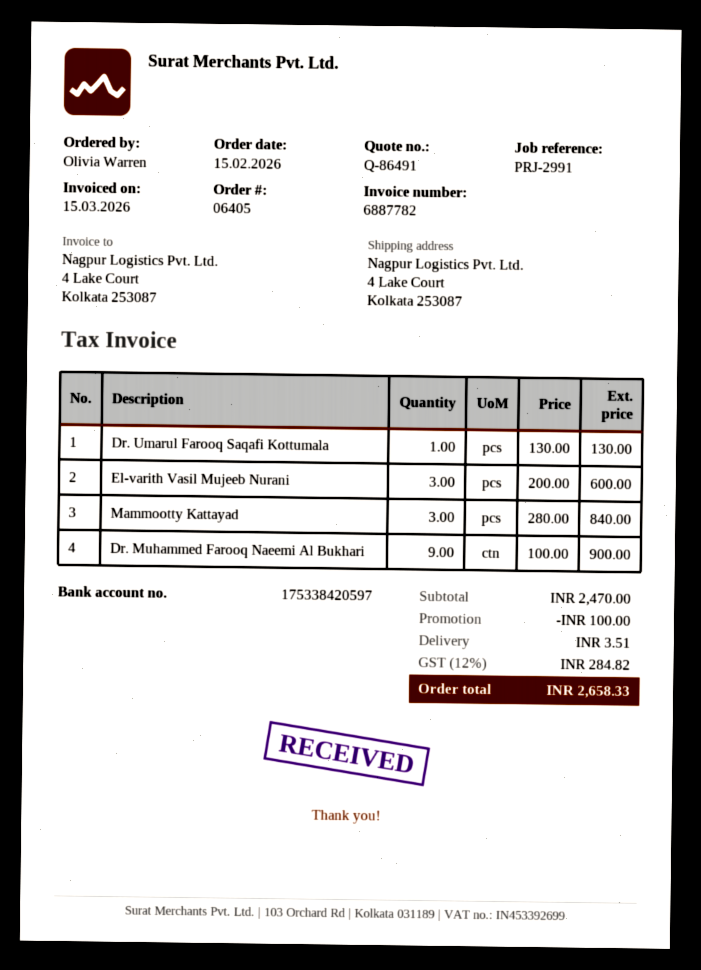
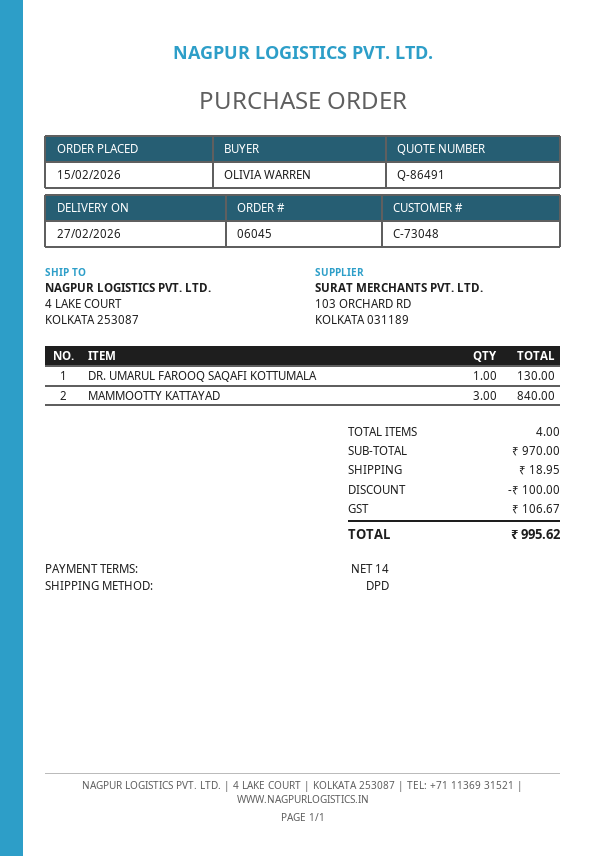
order number: 06405 -> 06045
El-varith Vasil Mujeeb Nurani: 3 for 600.00 -> none
Dr. Muhammed Farooq Naeemi Al Bukhari: 9 for 900.00 -> none
subtotal: 2470.00 -> 970.00
shipping: 3.51 -> 18.95
tax: 284.82 -> 106.67
total: 2658.33 -> 995.62

